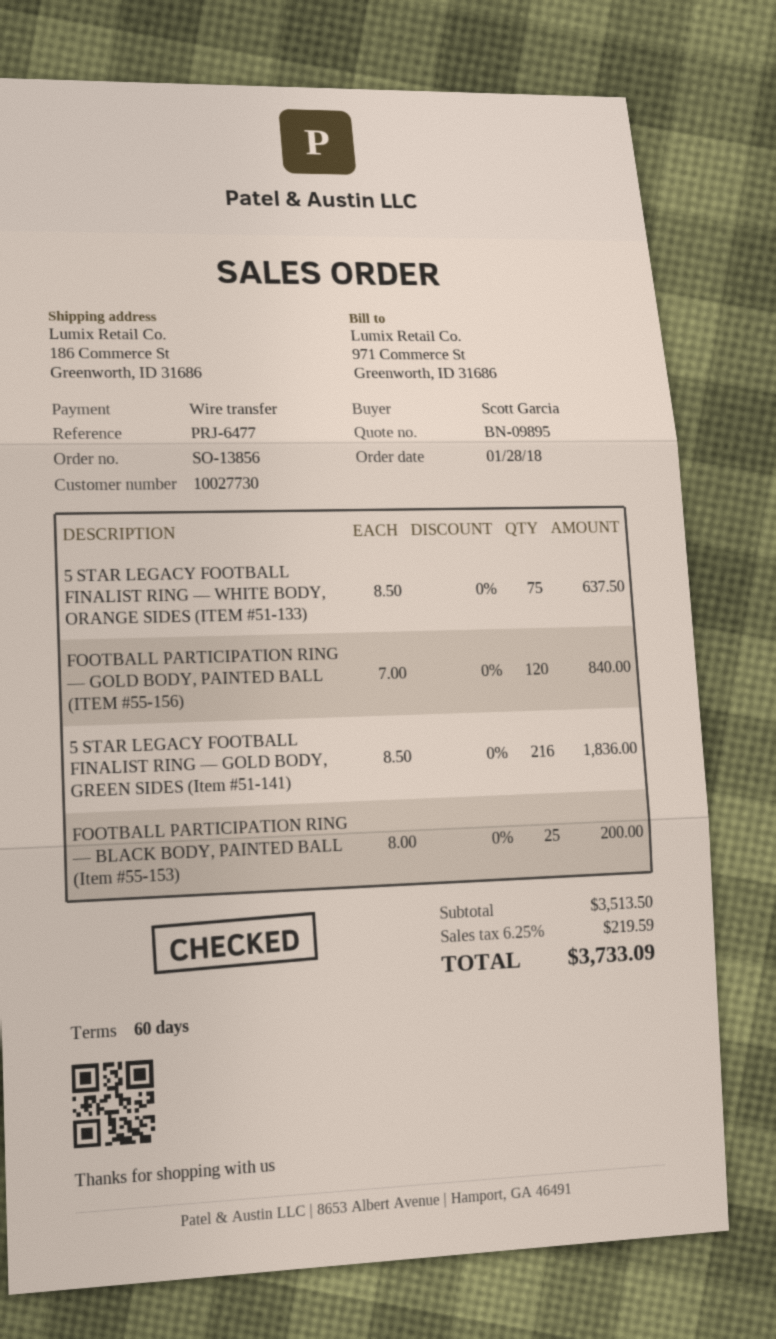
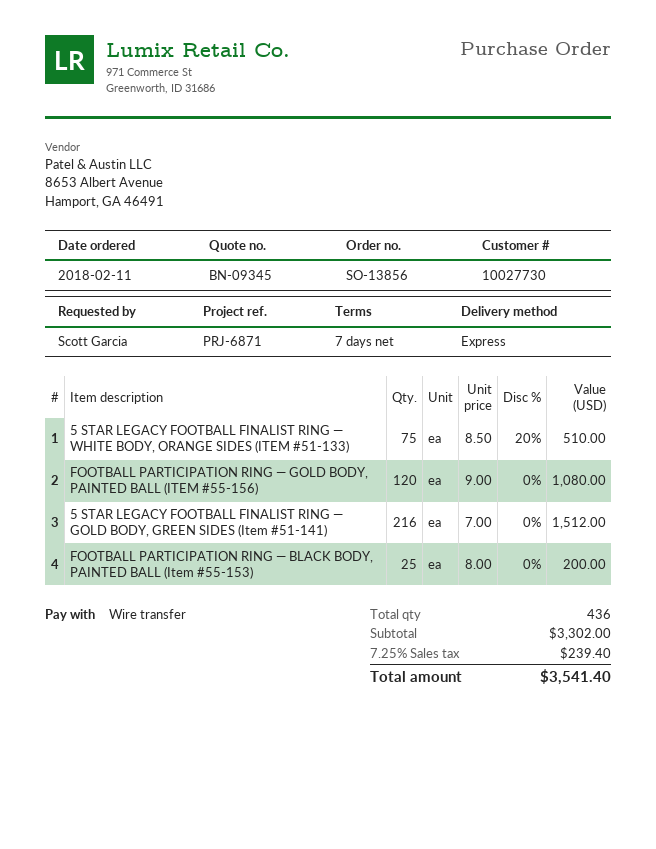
quote number: BN-09895 -> BN-09345
order date: 2018-01-28 -> 2018-02-11
payment terms: 60 days -> 7 days
reference: PRJ-6477 -> PRJ-6871
5 STAR LEGACY FOOTBALL FINALIST RING — WHITE BODY, ORANGE SIDES (ITEM #51-133): 75 x 8.50 = 637.50 -> 75 x 8.50 - 20% = 510.00
FOOTBALL PARTICIPATION RING — GOLD BODY, PAINTED BALL (ITEM #55-156): 120 x 7.00 = 840.00 -> 120 x 9.00 = 1080.00
5 STAR LEGACY FOOTBALL FINALIST RING — GOLD BODY, GREEN SIDES (Item #51-141): 216 x 8.50 = 1836.00 -> 216 x 7.00 = 1512.00
subtotal: 3513.50 -> 3302.00
tax: 6.25% = 219.59 -> 7.25% = 239.40
total: 3733.09 -> 3541.40

